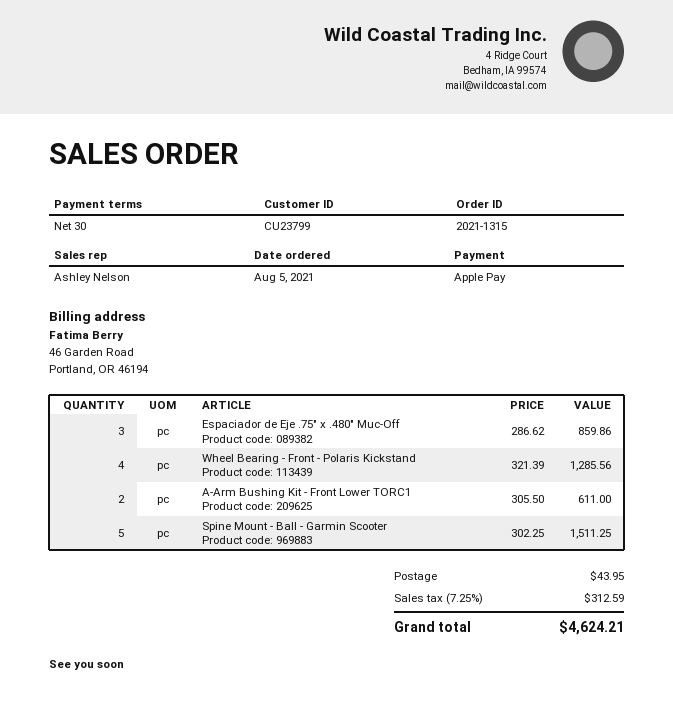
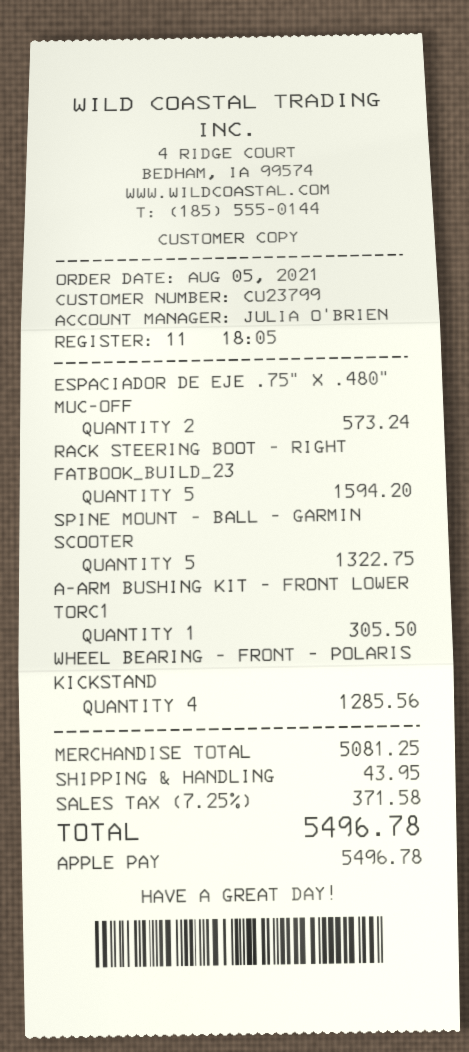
sales rep: Ashley Nelson -> JULIA O'BRIEN
Espaciador de Eje .75" x .480" Muc-Off: 3 for 859.86 -> 2 for 573.24
A-Arm Bushing Kit - Front Lower TORC1: 2 for 611.00 -> 1 for 305.50
Spine Mount - Ball - Garmin Scooter: 5 for 1511.25 -> 5 for 1322.75
RACK STEERING BOOT - RIGHT FATBOOK_BUILD_23: none -> 5 for 1594.20
tax: 7.25% = 312.59 -> 7.25% = 371.58
total: 4624.21 -> 5496.78

